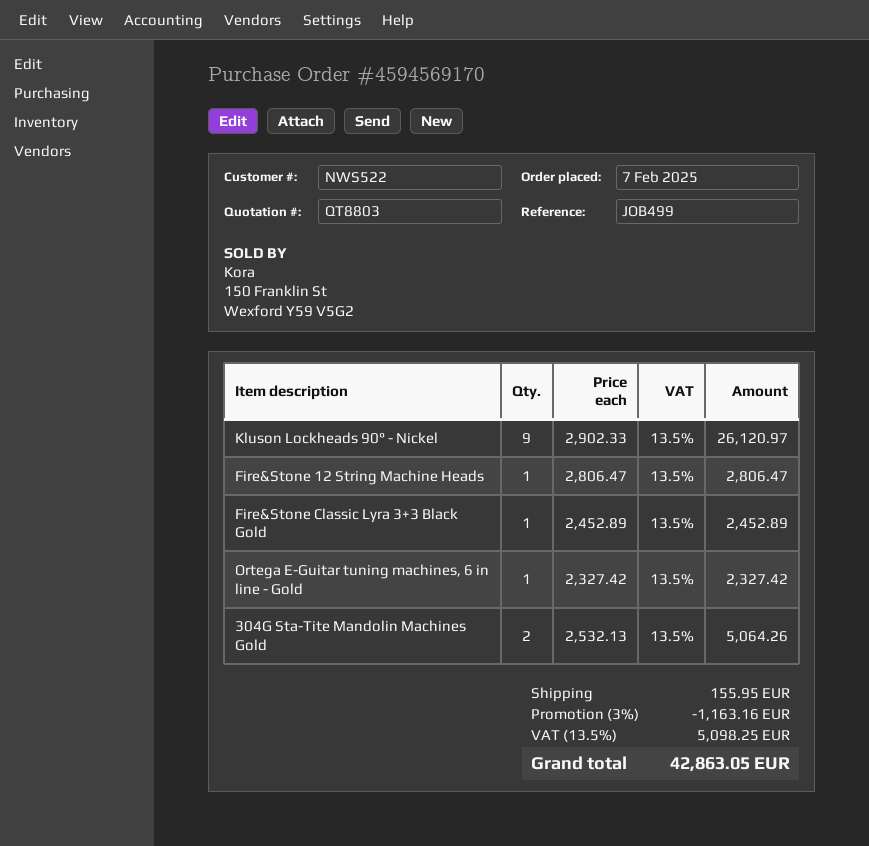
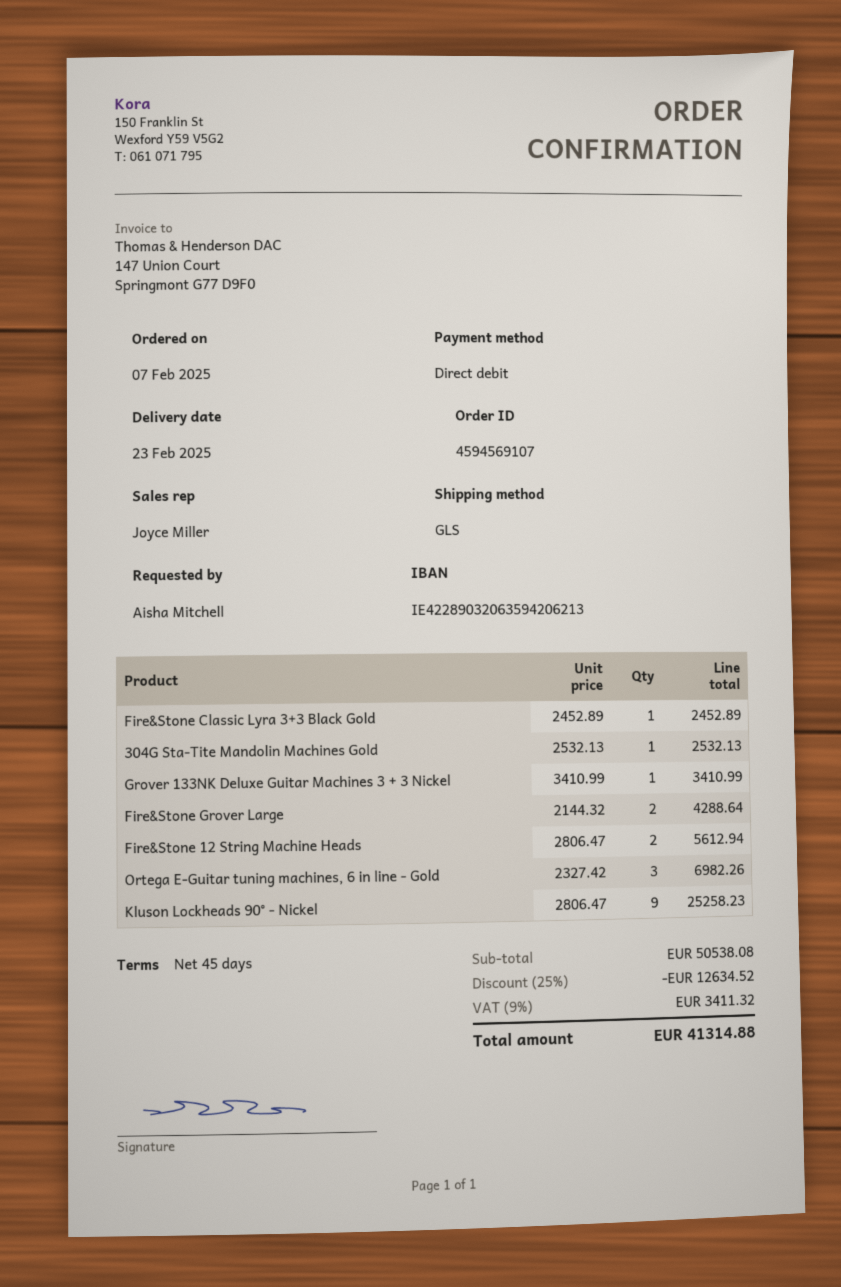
order number: 4594569170 -> 4594569107
Kluson Lockheads 90° - Nickel: 9 x 2902.33 = 26120.97 -> 9 x 2806.47 = 25258.23
Fire&Stone 12 String Machine Heads: 1 x 2806.47 = 2806.47 -> 2 x 2806.47 = 5612.94
Ortega E-Guitar tuning machines, 6 in line - Gold: 1 x 2327.42 = 2327.42 -> 3 x 2327.42 = 6982.26
304G Sta-Tite Mandolin Machines Gold: 2 x 2532.13 = 5064.26 -> 1 x 2532.13 = 2532.13
Grover 133NK Deluxe Guitar Machines 3 + 3 Nickel: none -> 1 x 3410.99 = 3410.99
Fire&Stone Grover Large: none -> 2 x 2144.32 = 4288.64
discount: 3% = 1163.16 -> 25% = 12634.52
shipping: 155.95 -> none
tax: 13.5% = 5098.25 -> 9% = 3411.32
total: 42863.05 -> 41314.88

